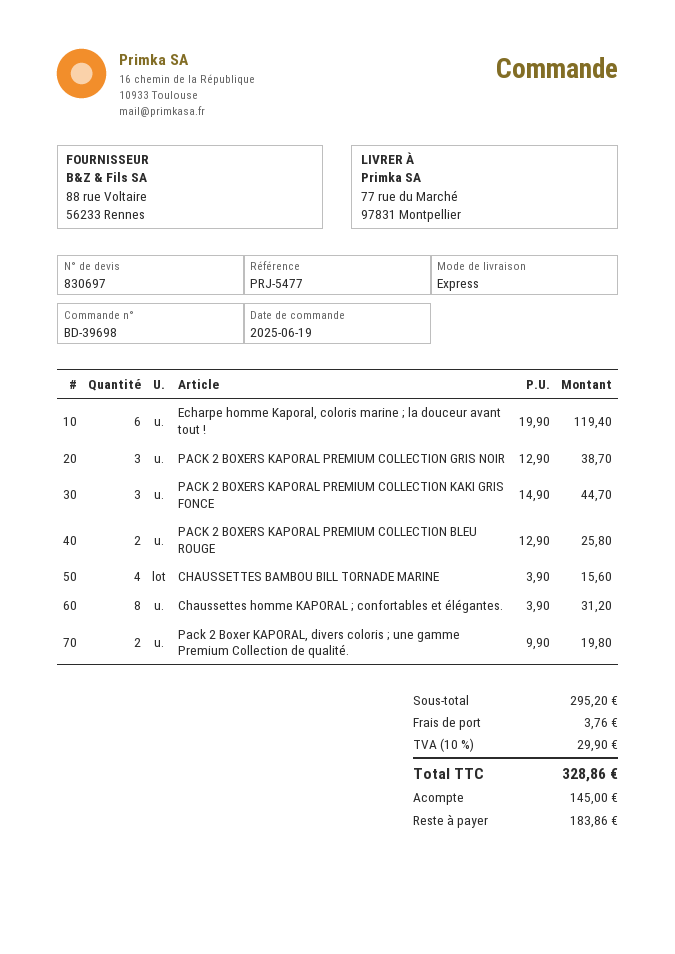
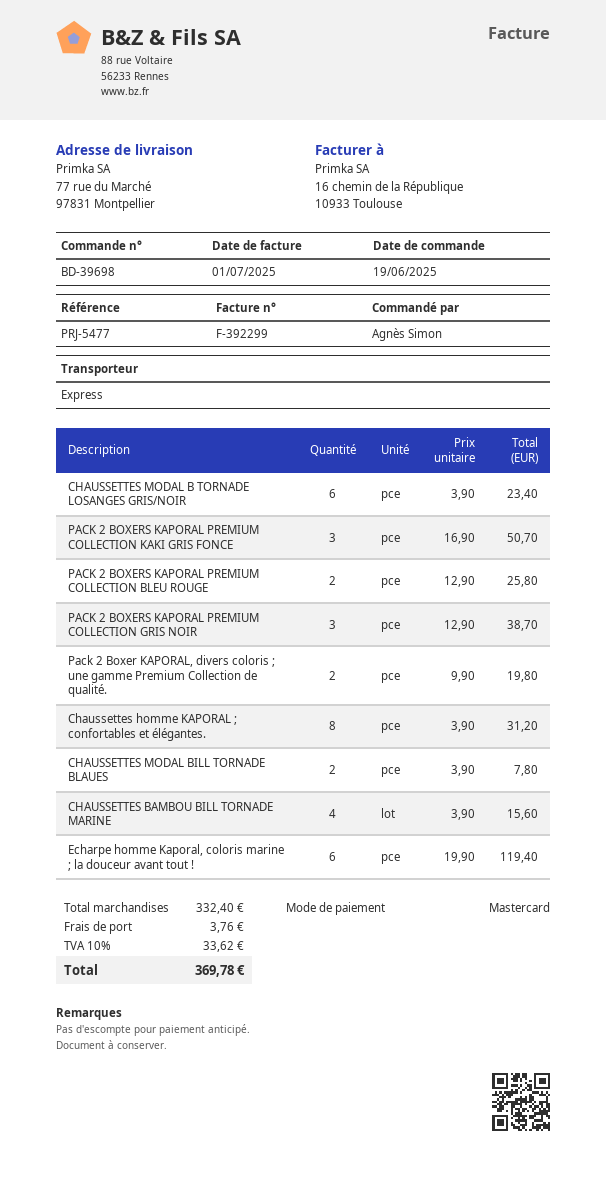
PACK 2 BOXERS KAPORAL PREMIUM COLLECTION KAKI GRIS FONCE: 3 x 14.90 = 44.70 -> 3 x 16.90 = 50.70
CHAUSSETTES MODAL B TORNADE LOSANGES GRIS/NOIR: none -> 6 x 3.90 = 23.40
CHAUSSETTES MODAL BILL TORNADE BLAUES: none -> 2 x 3.90 = 7.80
subtotal: 295.20 -> 332.40
tax: 10% = 29.90 -> 10% = 33.62
total: 328.86 -> 369.78

